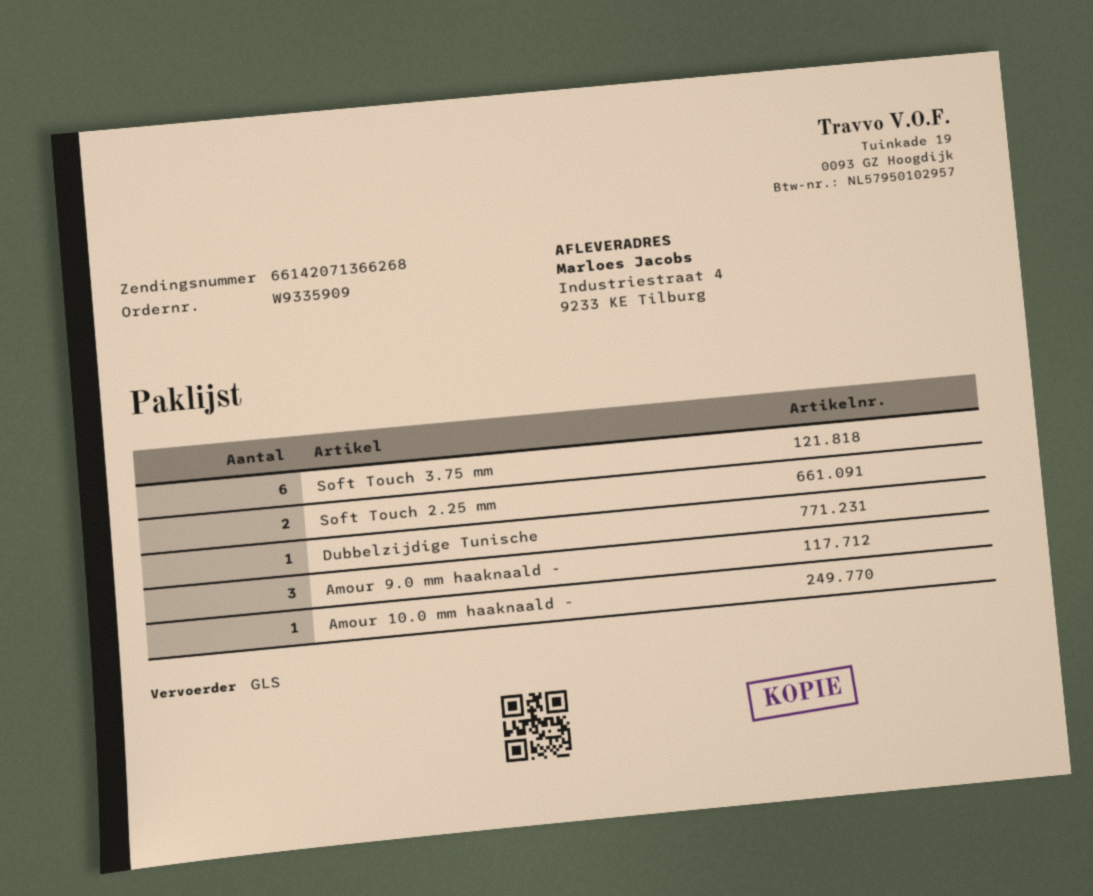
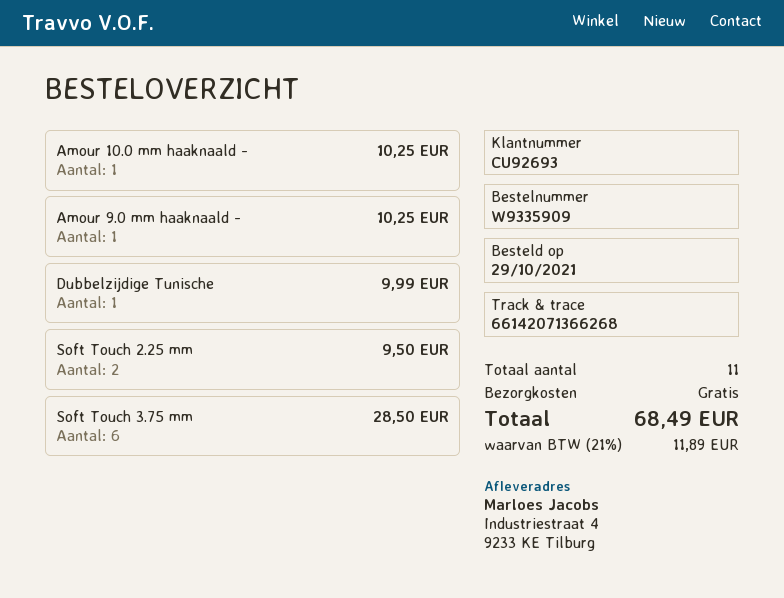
Amour 9.0 mm haaknaald -: 3 -> 1

